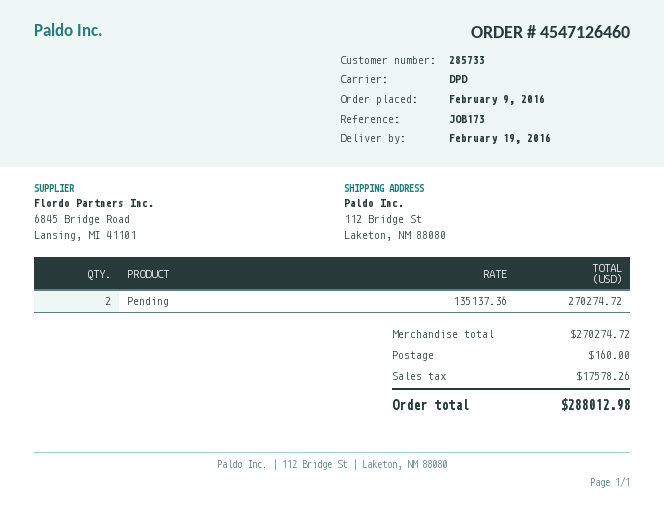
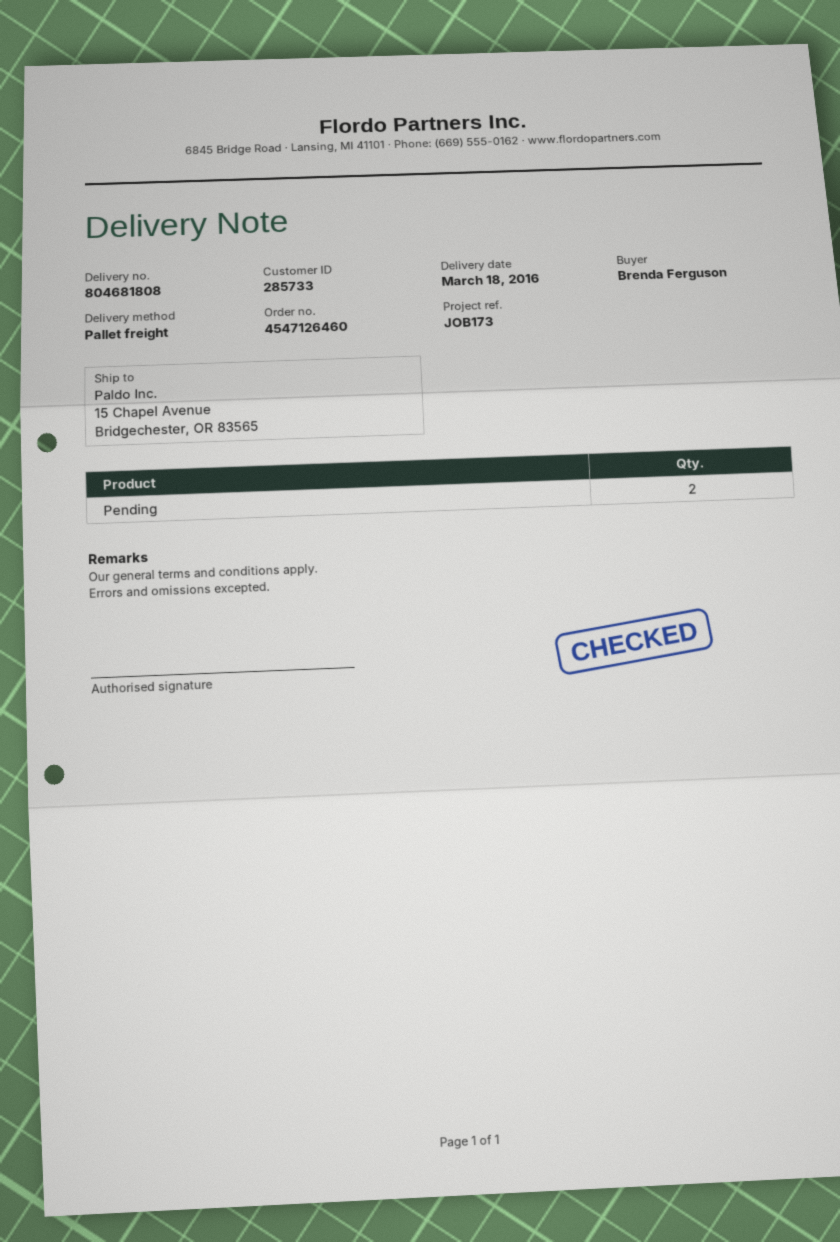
delivery date: 2016-02-19 -> 2016-03-18
shipping method: DPD -> pallet freight
ship to: 112 Bridge St, Laketon, NM 88080 -> 15 Chapel Avenue, Bridgechester, OR 83565

